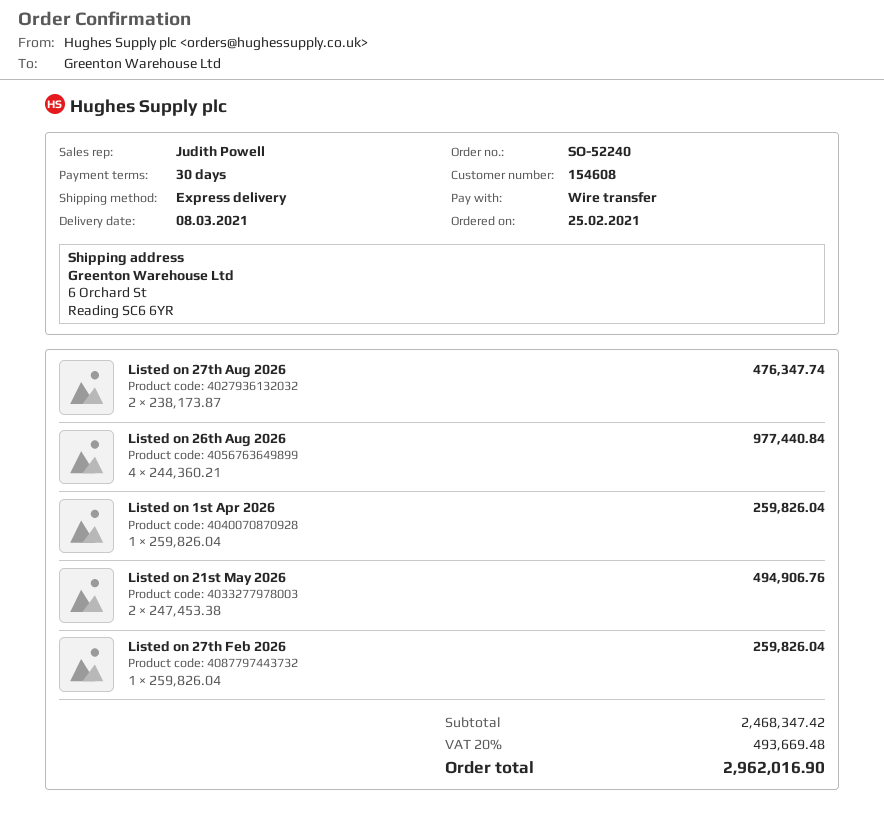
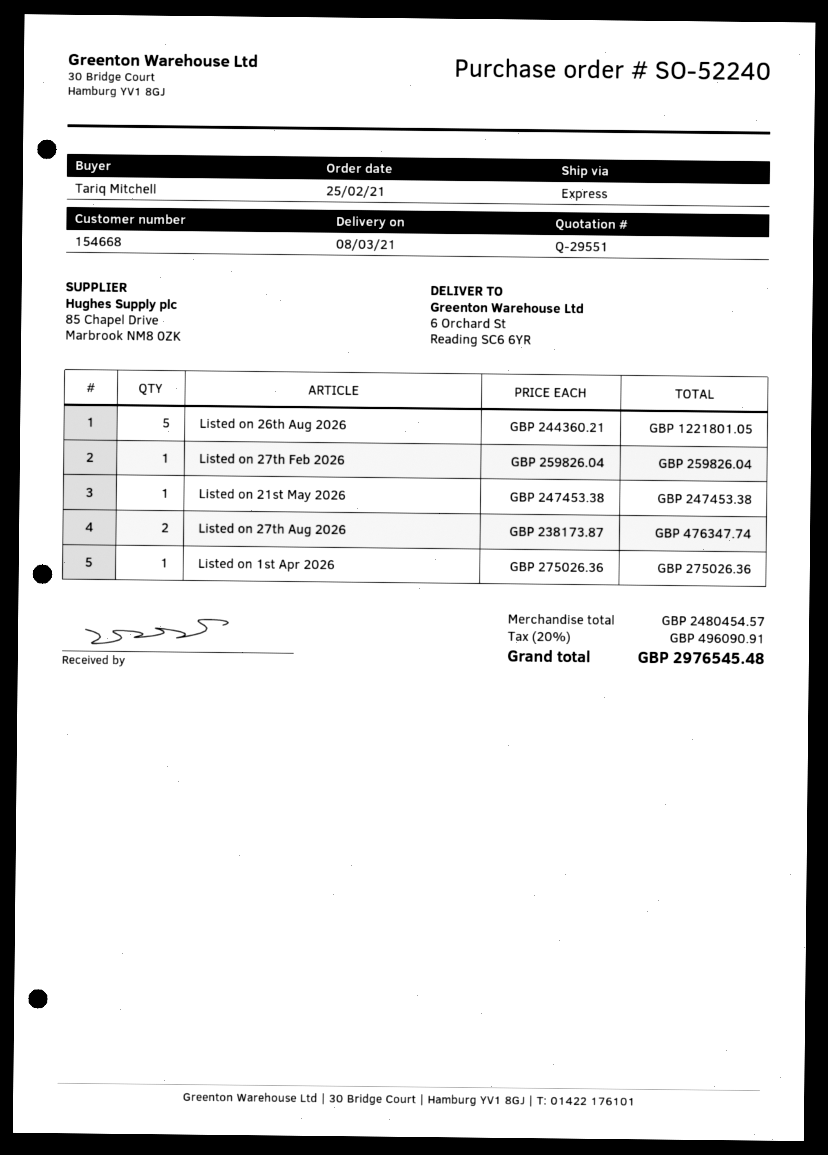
customer number: 154608 -> 154668
Listed on 26th Aug 2026: 4 x 244360.21 = 977440.84 -> 5 x 244360.21 = 1221801.05
Listed on 1st Apr 2026: 1 x 259826.04 = 259826.04 -> 1 x 275026.36 = 275026.36
Listed on 21st May 2026: 2 x 247453.38 = 494906.76 -> 1 x 247453.38 = 247453.38
subtotal: 2468347.42 -> 2480454.57
tax: 20% = 493669.48 -> 20% = 496090.91
total: 2962016.90 -> 2976545.48

